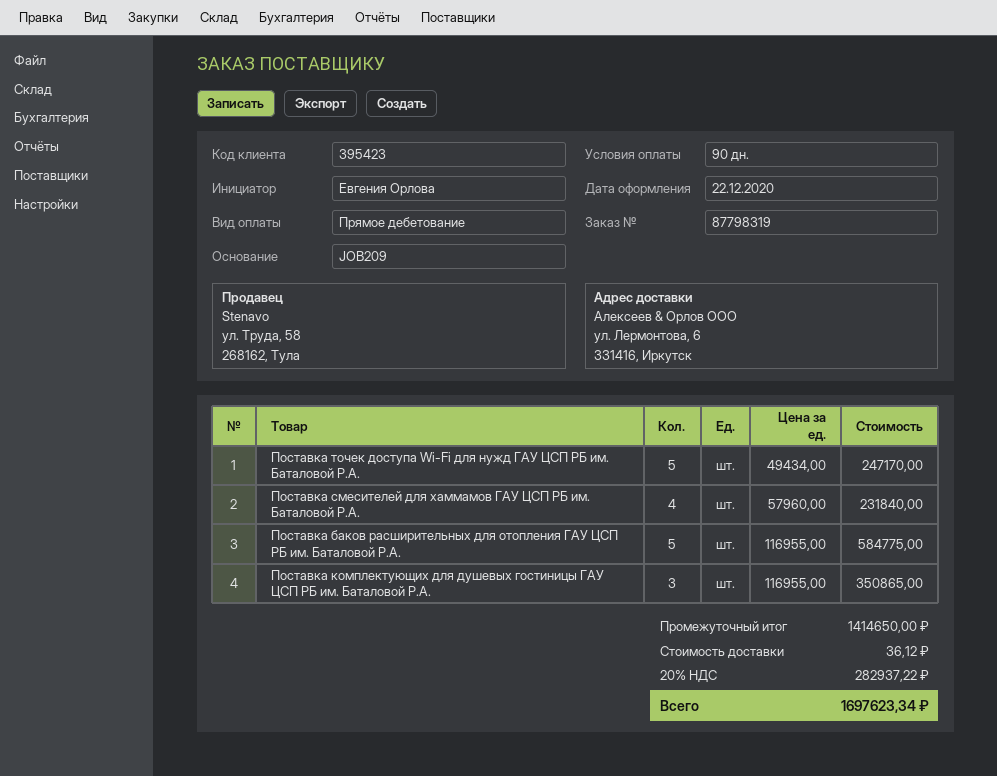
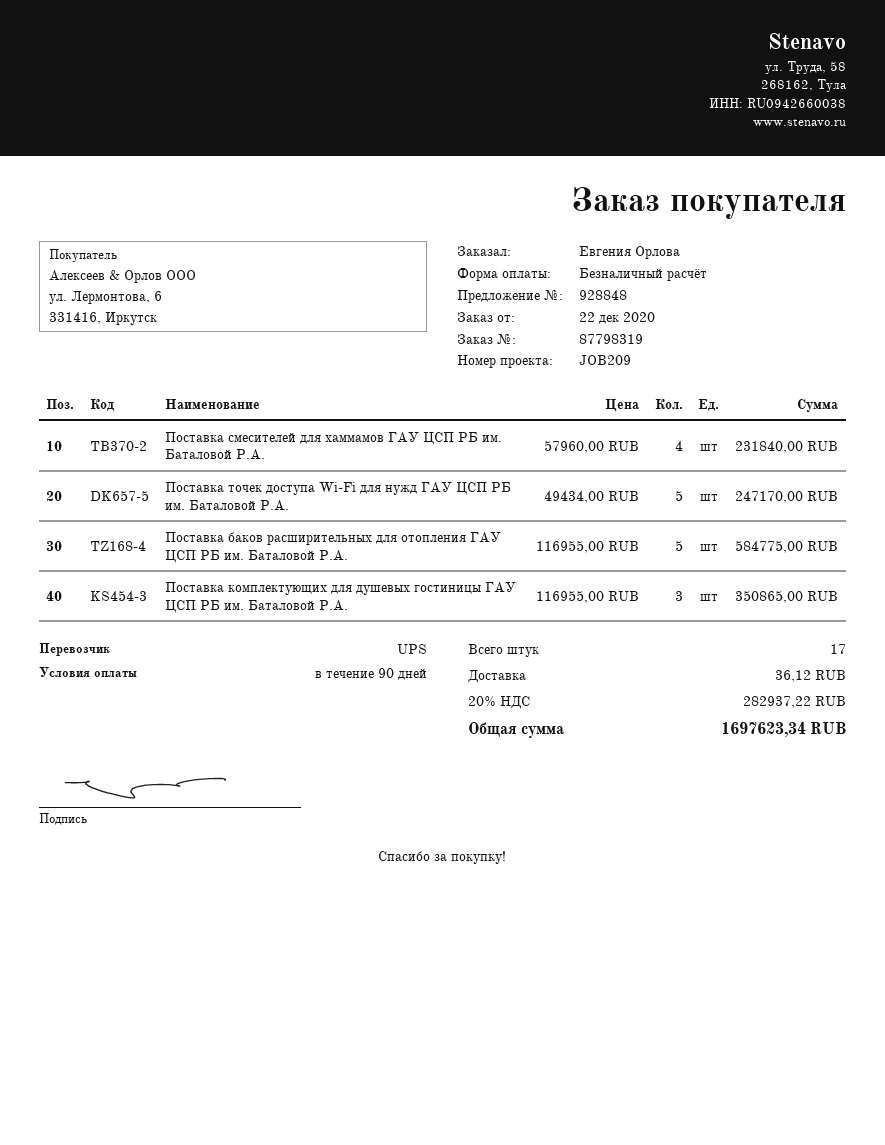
payment method: direct debit -> bank transfer

